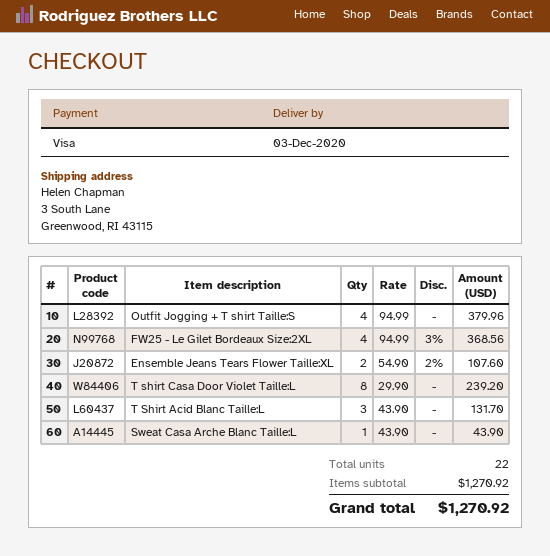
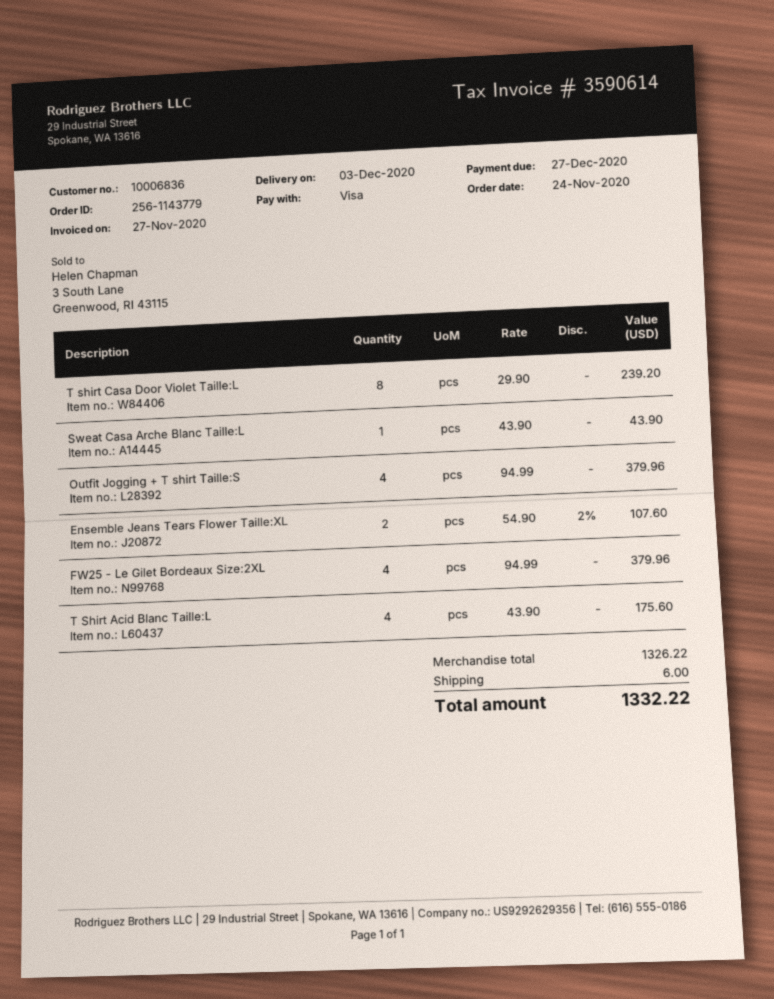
FW25 - Le Gilet Bordeaux Size:2XL: 4 x 94.99 - 3% = 368.56 -> 4 x 94.99 = 379.96
T Shirt Acid Blanc Taille:L: 3 x 43.90 = 131.70 -> 4 x 43.90 = 175.60
subtotal: 1270.92 -> 1326.22
shipping: none -> 6.00
total: 1270.92 -> 1332.22

